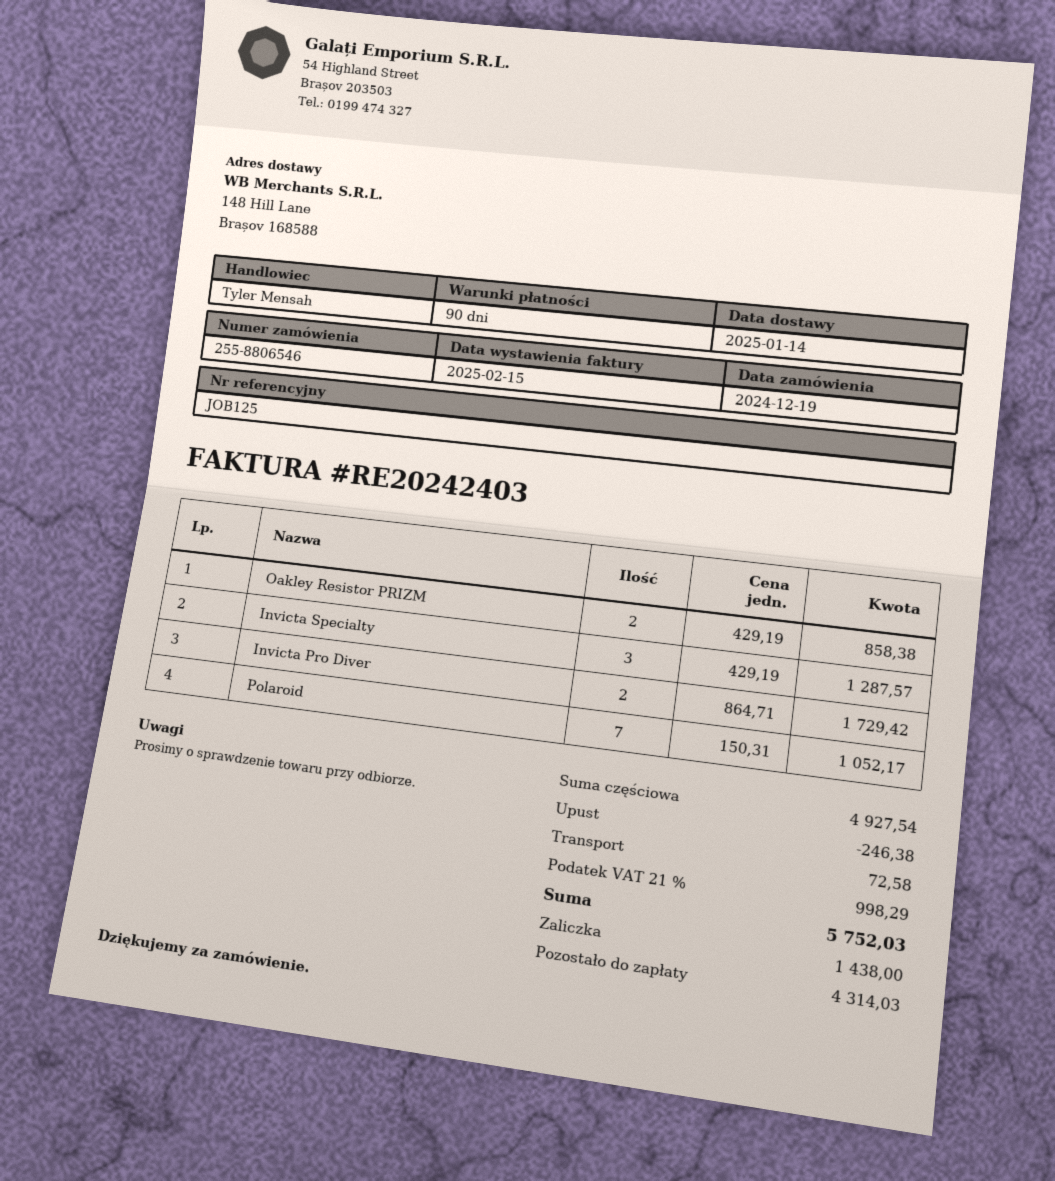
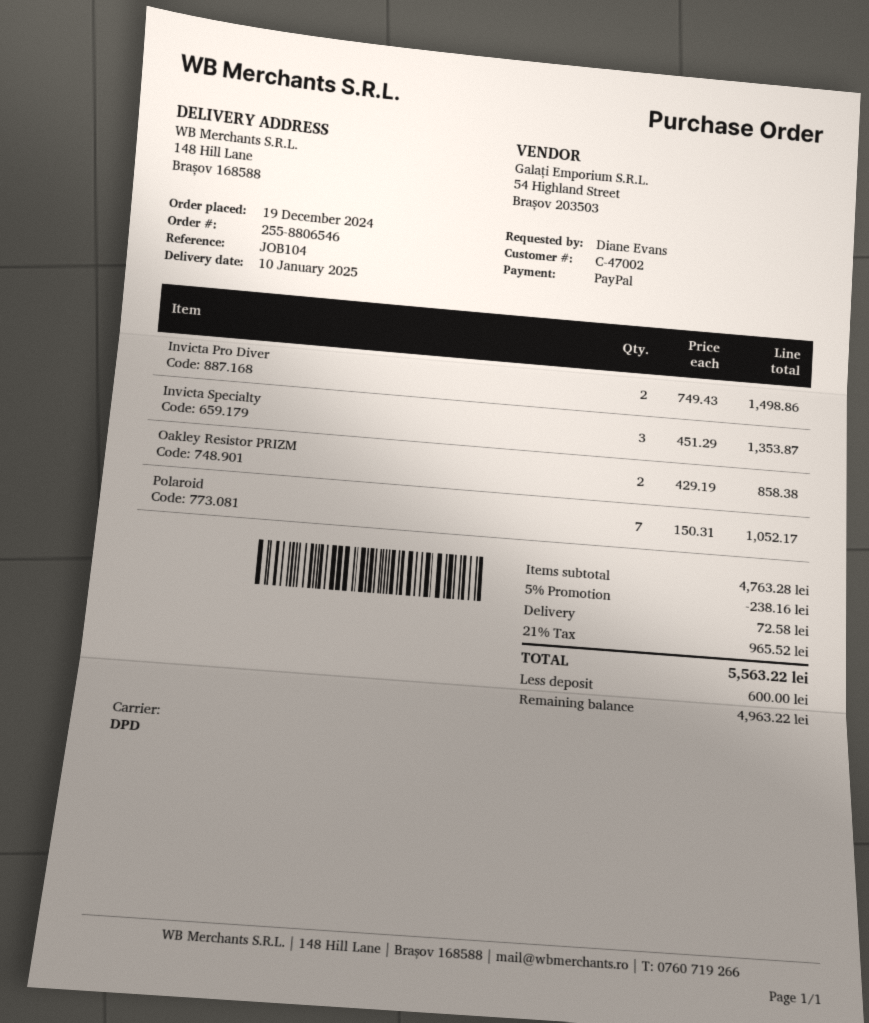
delivery date: 2025-01-14 -> 2025-01-10
reference: JOB125 -> JOB104
Invicta Specialty: 3 x 429.19 = 1287.57 -> 3 x 451.29 = 1353.87
Invicta Pro Diver: 2 x 864.71 = 1729.42 -> 2 x 749.43 = 1498.86
subtotal: 4927.54 -> 4763.28
discount: 246.38 -> 238.16
tax: 21% = 998.29 -> 21% = 965.52
total: 5752.03 -> 5563.22
deposit: 1438.00 -> 600.00
balance: 4314.03 -> 4963.22

